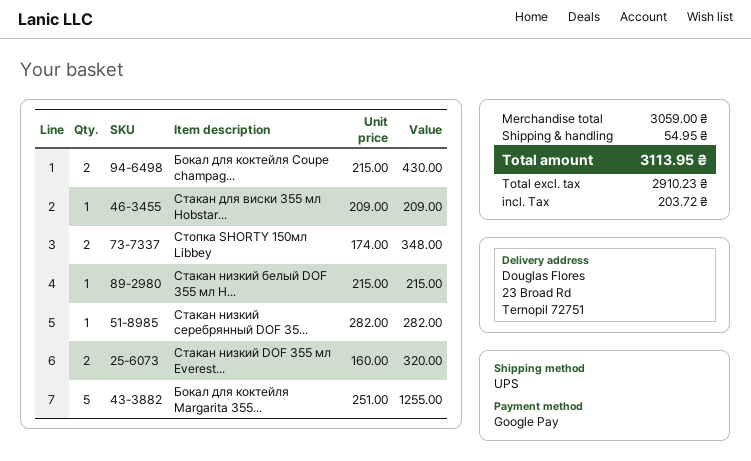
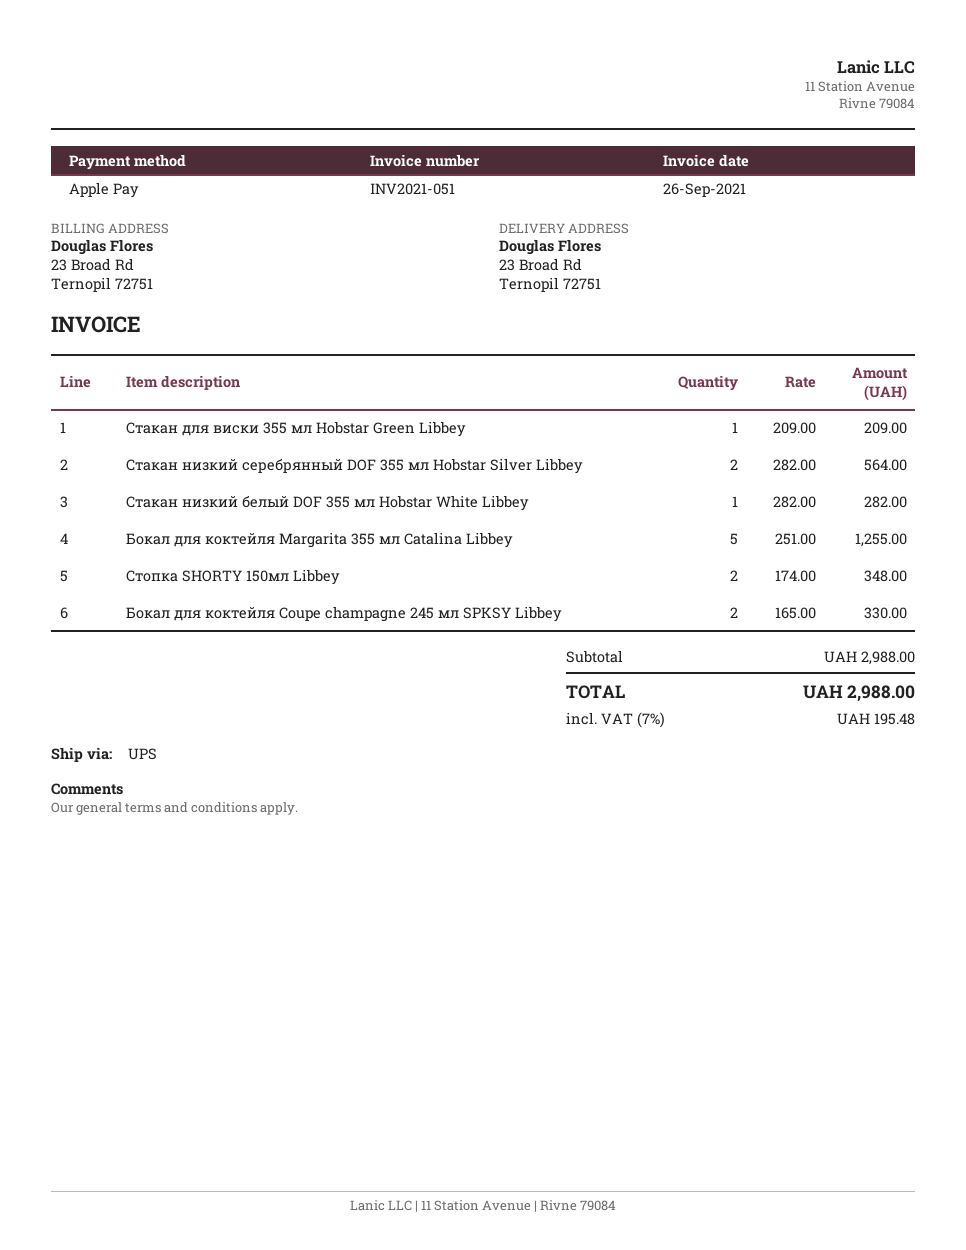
payment method: Google Pay -> Apple Pay
Бокал для коктейля Coupe champag...: 2 x 215.00 = 430.00 -> 2 x 165.00 = 330.00
Стакан низкий белый DOF 355 мл H...: 1 x 215.00 = 215.00 -> 1 x 282.00 = 282.00
Стакан низкий серебрянный DOF 35...: 1 x 282.00 = 282.00 -> 2 x 282.00 = 564.00
Стакан низкий DOF 355 мл Everest...: 2 x 160.00 = 320.00 -> none
subtotal: 3059.00 -> 2988.00
shipping: 54.95 -> none
tax: 203.72 -> 195.48
total: 3113.95 -> 2988.00

